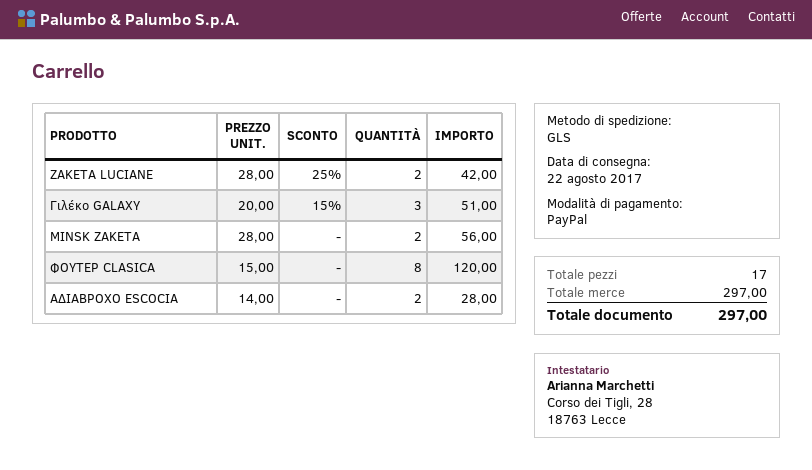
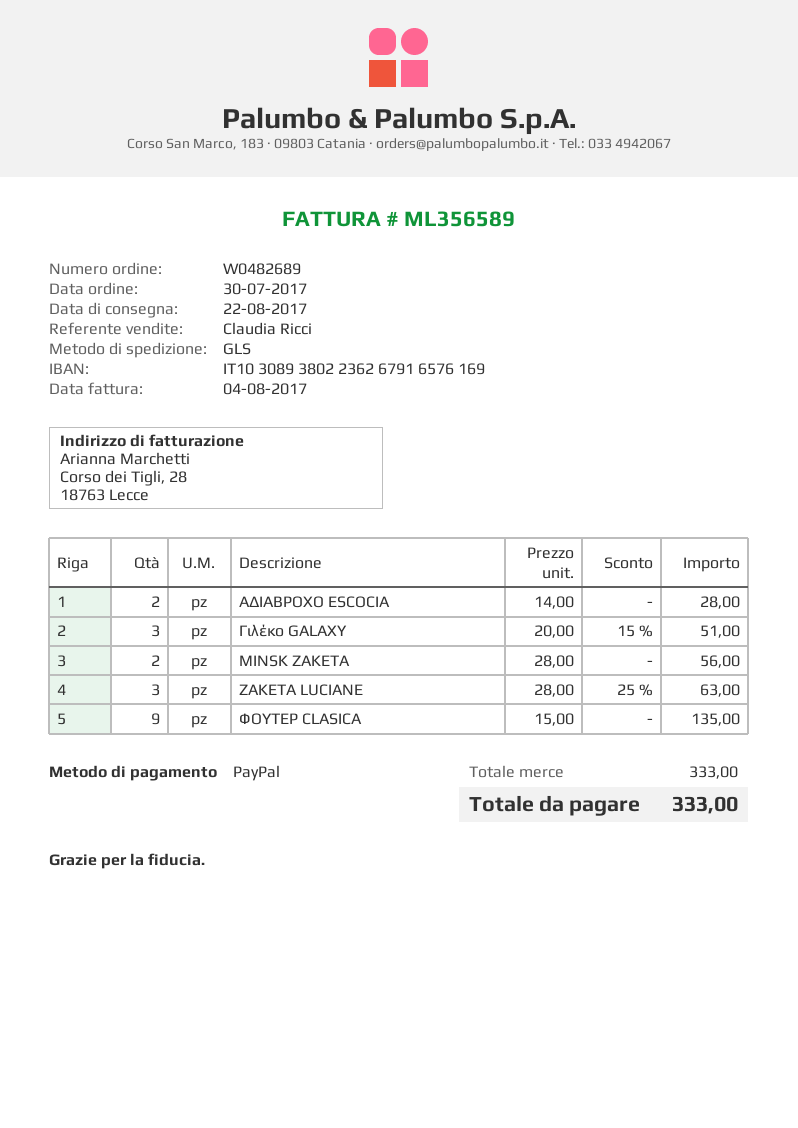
ΖΑΚΕΤΑ LUCIANE: 2 x 28.00 - 25% = 42.00 -> 3 x 28.00 - 25% = 63.00
ΦΟΥΤΕΡ CLASICA: 8 x 15.00 = 120.00 -> 9 x 15.00 = 135.00
subtotal: 297.00 -> 333.00
total: 297.00 -> 333.00

